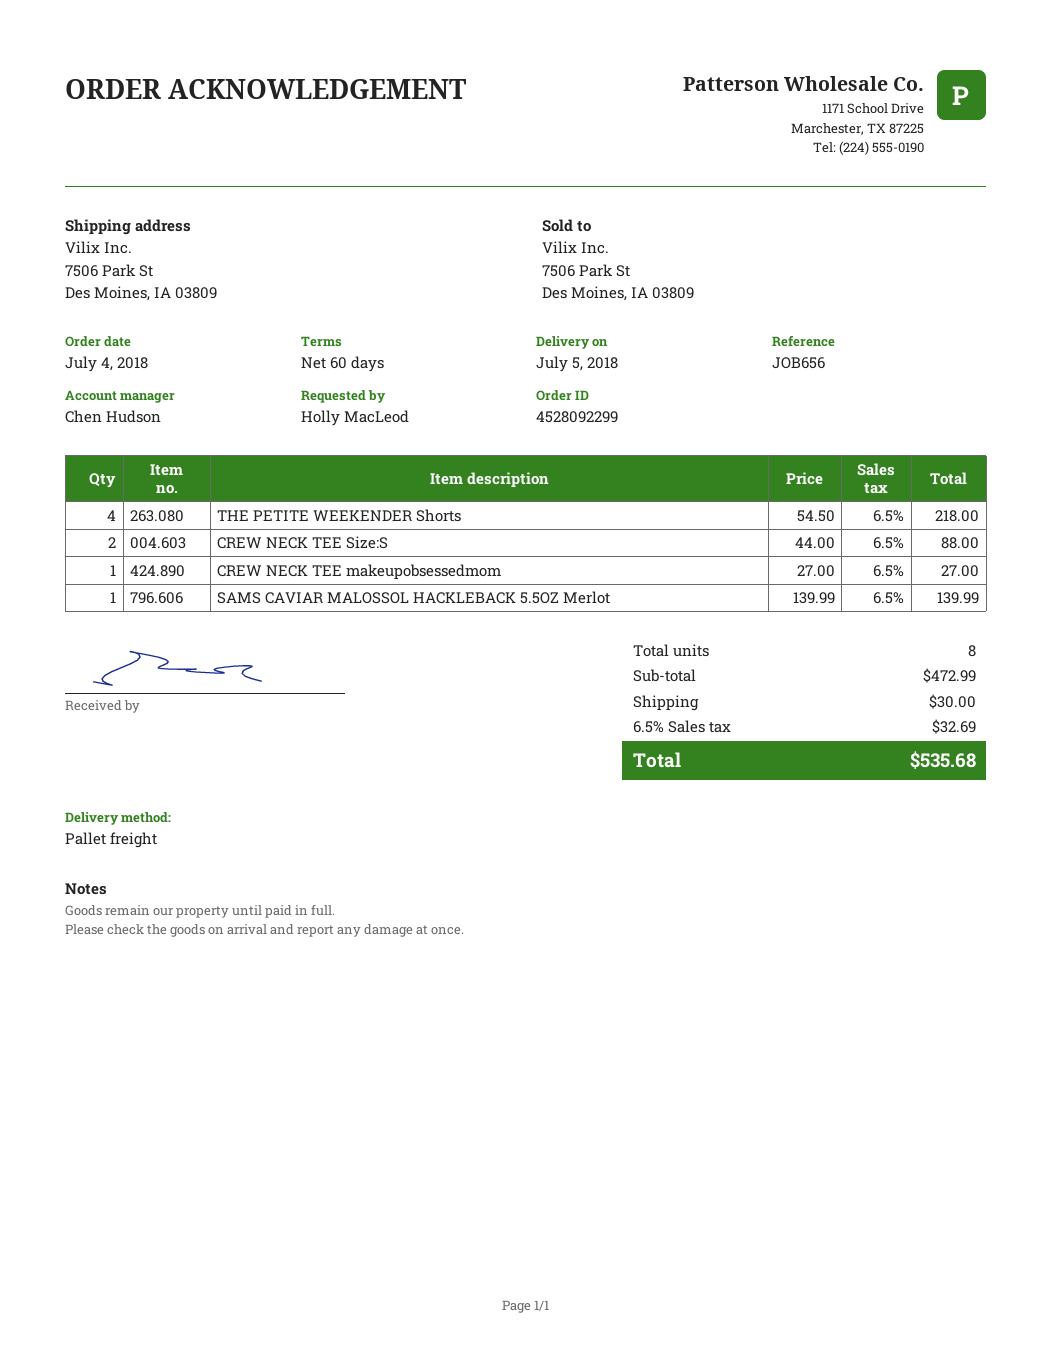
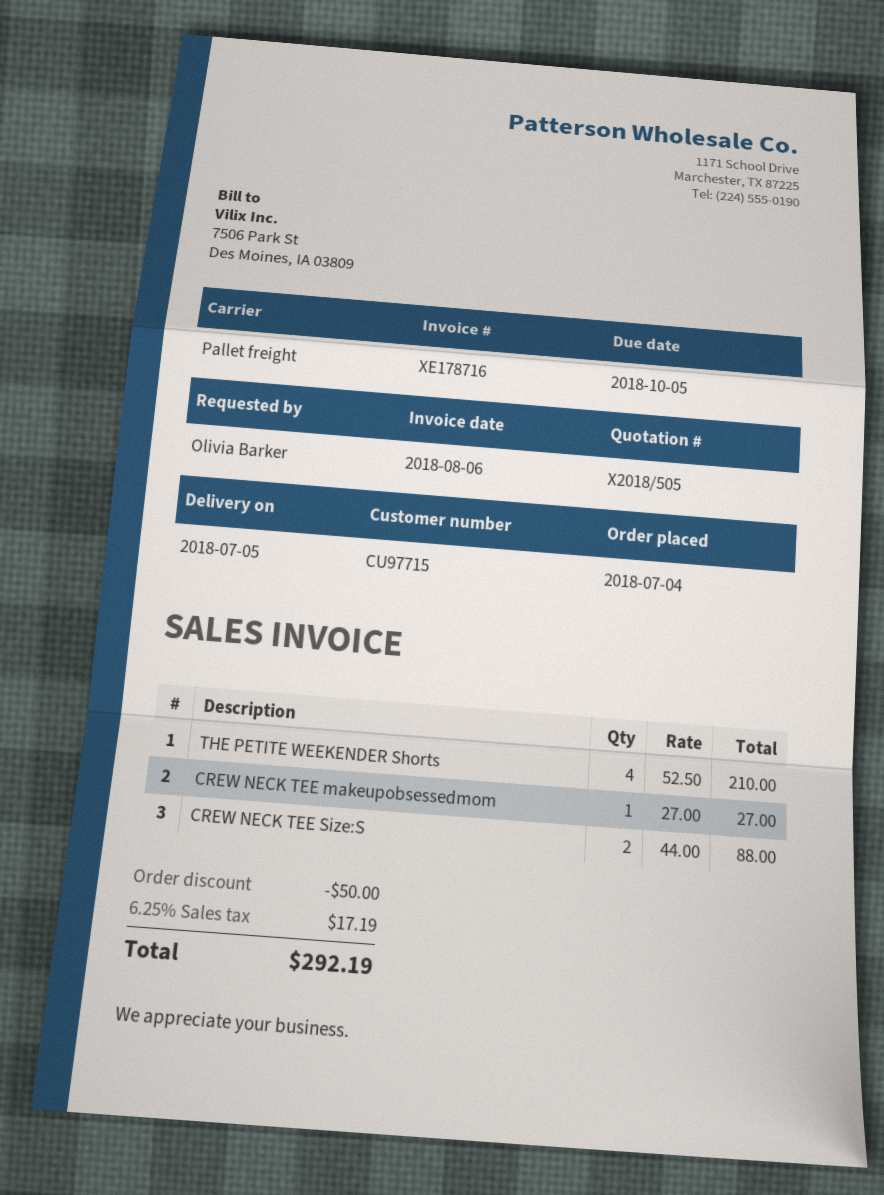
ordered by: Holly MacLeod -> Olivia Barker
THE PETITE WEEKENDER Shorts: 4 x 54.50 = 218.00 -> 4 x 52.50 = 210.00
SAMS CAVIAR MALOSSOL HACKLEBACK 5.5OZ Merlot: 1 x 139.99 = 139.99 -> none
discount: none -> 50.00
shipping: 30.00 -> none
tax: 6.5% = 32.69 -> 6.25% = 17.19
total: 535.68 -> 292.19

